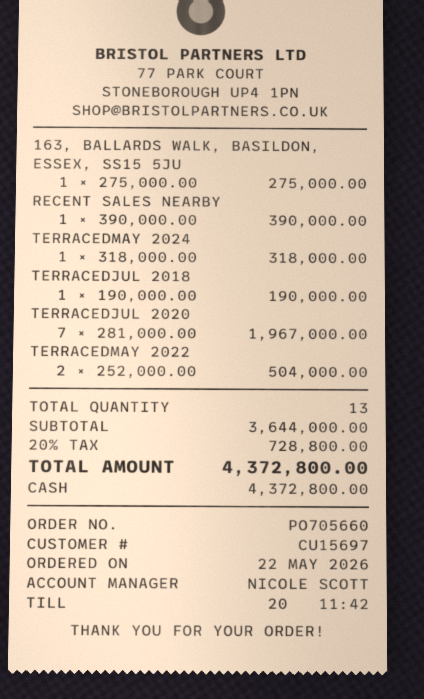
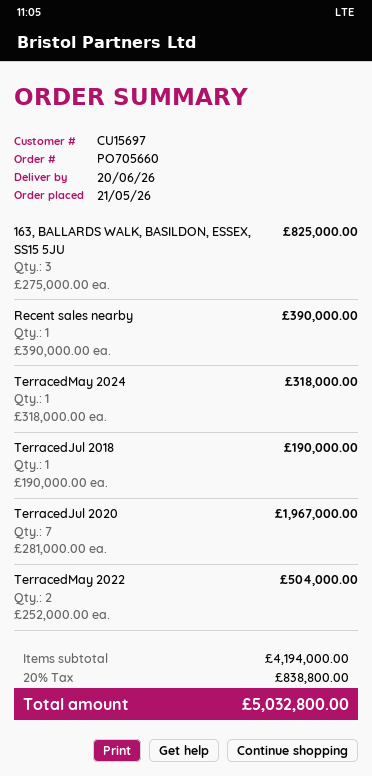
order date: 2026-05-22 -> 2026-05-21
163, BALLARDS WALK, BASILDON, ESSEX, SS15 5JU: 1 x 275000.00 = 275000.00 -> 3 x 275000.00 = 825000.00
subtotal: 3644000.00 -> 4194000.00
tax: 20% = 728800.00 -> 20% = 838800.00
total: 4372800.00 -> 5032800.00

